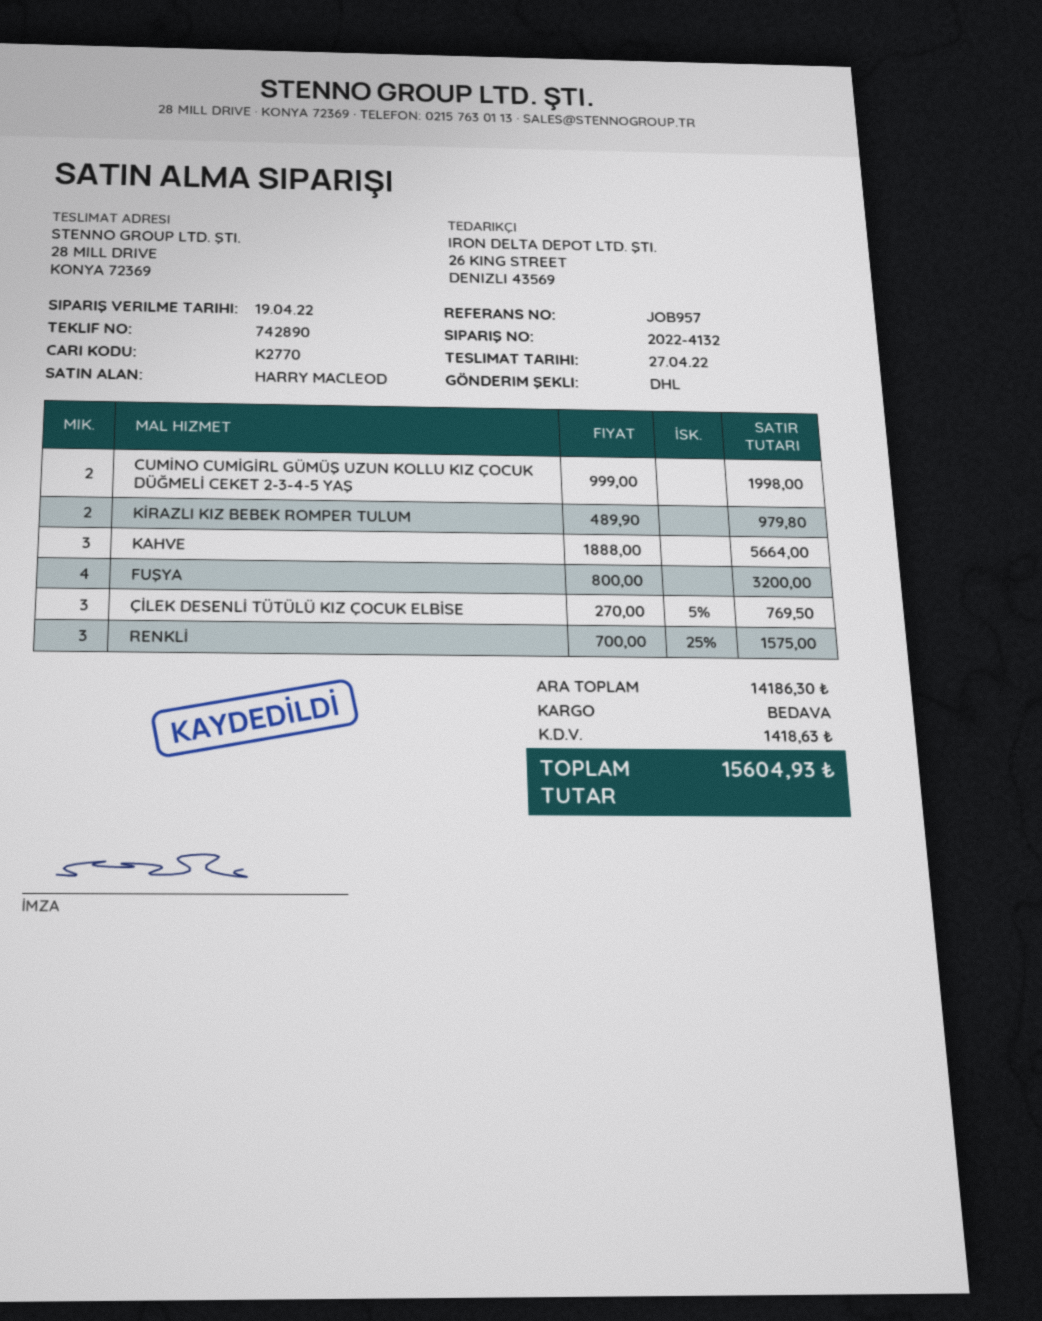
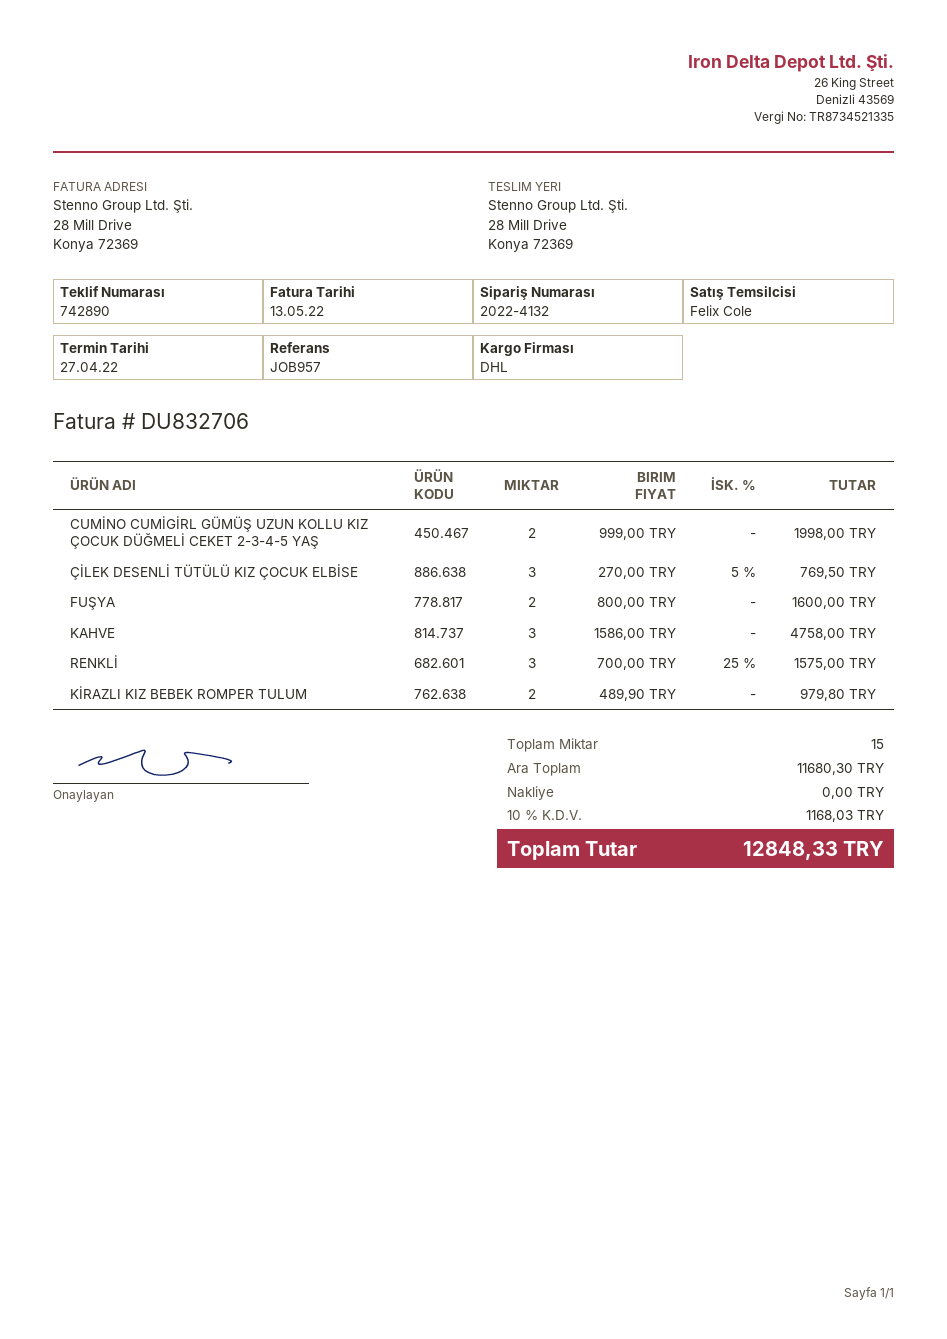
KAHVE: 3 x 1888.00 = 5664.00 -> 3 x 1586.00 = 4758.00
FUŞYA: 4 x 800.00 = 3200.00 -> 2 x 800.00 = 1600.00
subtotal: 14186.30 -> 11680.30
tax: 1418.63 -> 1168.03
total: 15604.93 -> 12848.33

